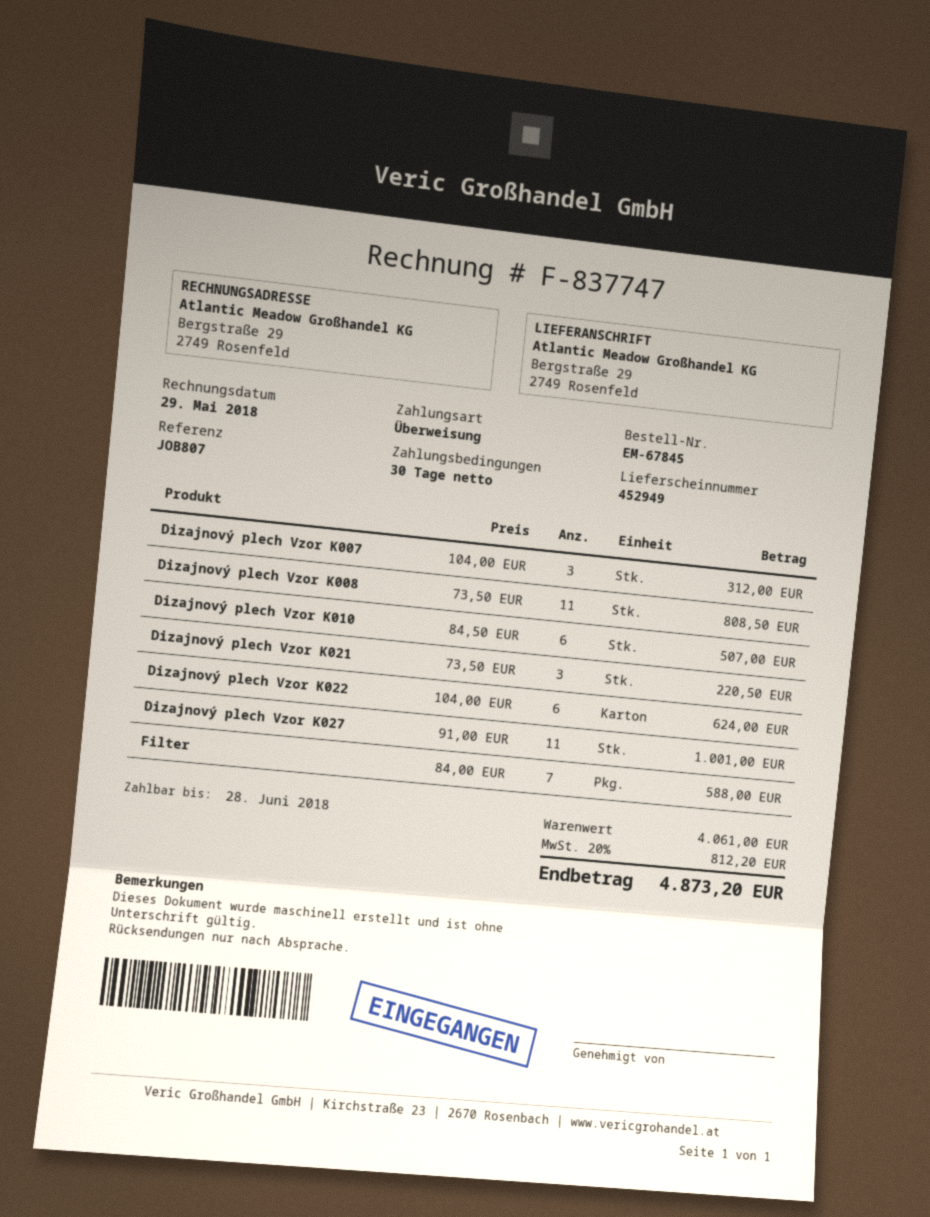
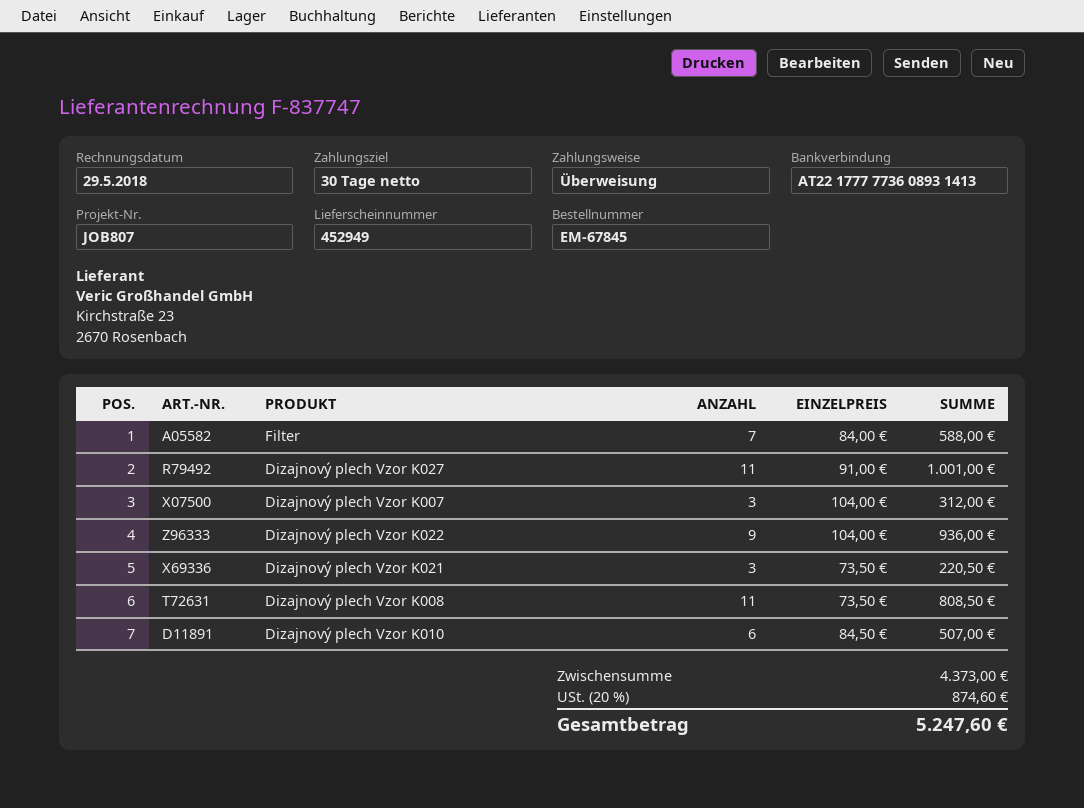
Dizajnový plech Vzor K022: 6 x 104.00 = 624.00 -> 9 x 104.00 = 936.00
subtotal: 4061.00 -> 4373.00
tax: 20% = 812.20 -> 20% = 874.60
total: 4873.20 -> 5247.60

